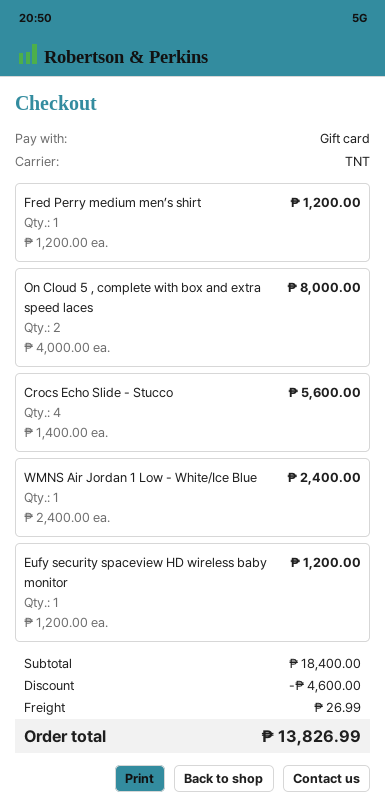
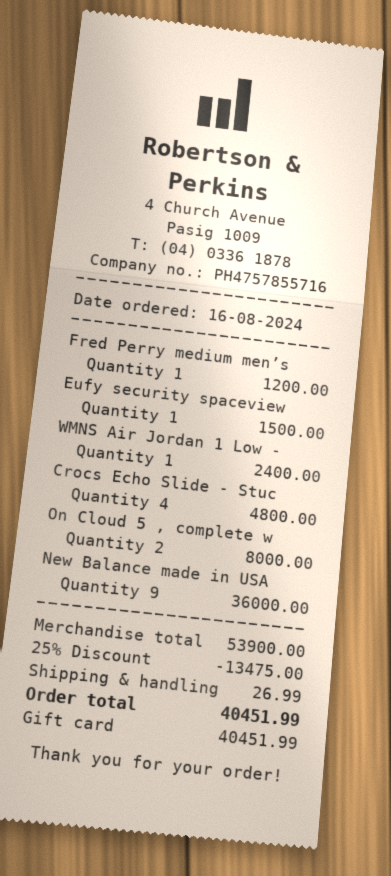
Crocs Echo Slide - Stucco: 4 for 5600.00 -> 4 for 4800.00
Eufy security spaceview HD wireless baby monitor: 1 for 1200.00 -> 1 for 1500.00
New Balance made in USA: none -> 9 for 36000.00
subtotal: 18400.00 -> 53900.00
discount: 4600.00 -> 13475.00
total: 13826.99 -> 40451.99

